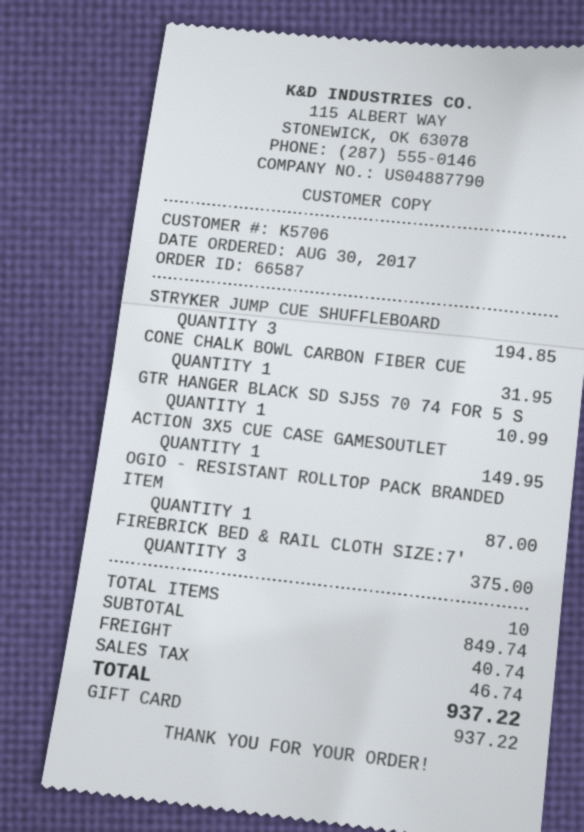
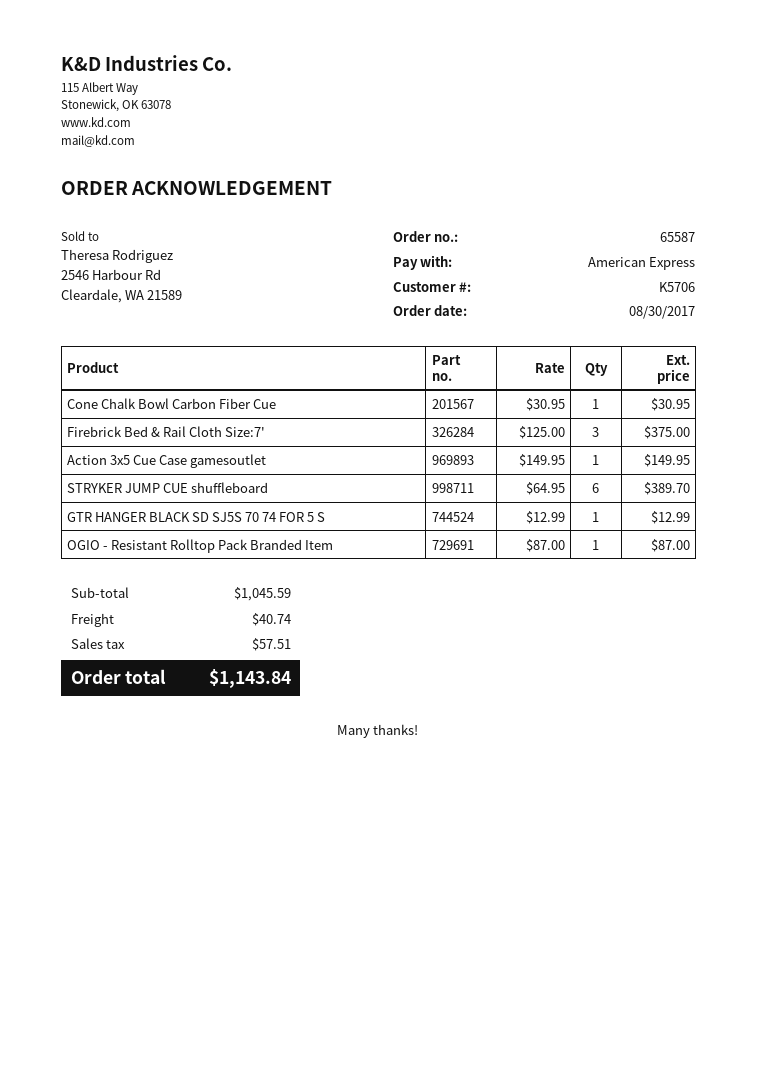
order number: 66587 -> 65587
payment method: gift card -> American Express
STRYKER JUMP CUE SHUFFLEBOARD: 3 for 194.85 -> 6 for 389.70
CONE CHALK BOWL CARBON FIBER CUE: 1 for 31.95 -> 1 for 30.95
GTR HANGER BLACK SD SJ5S 70 74 FOR 5 S: 1 for 10.99 -> 1 for 12.99
subtotal: 849.74 -> 1045.59
tax: 46.74 -> 57.51
total: 937.22 -> 1143.84

